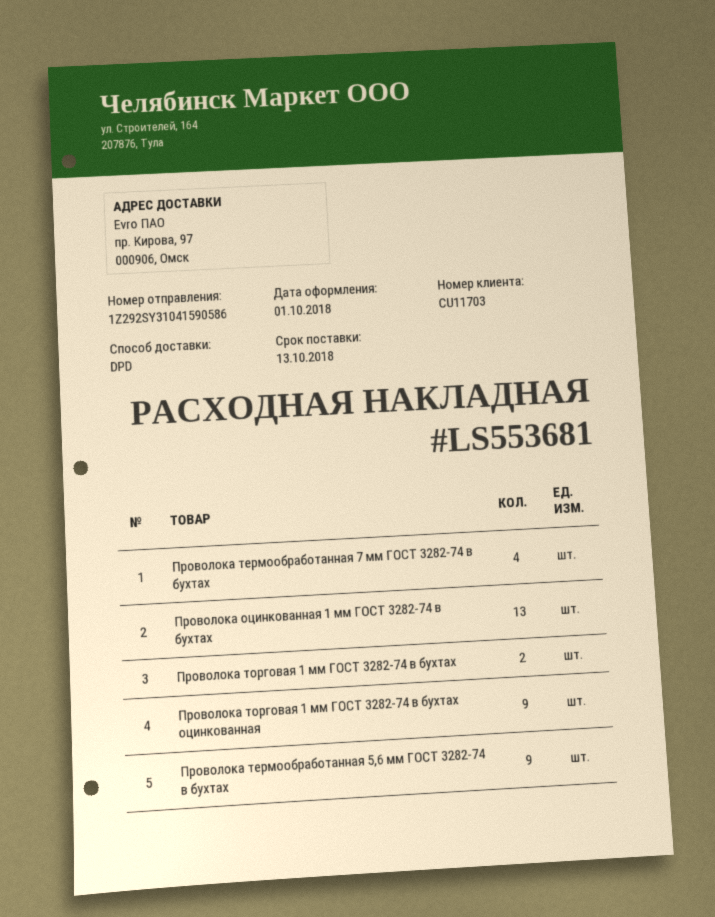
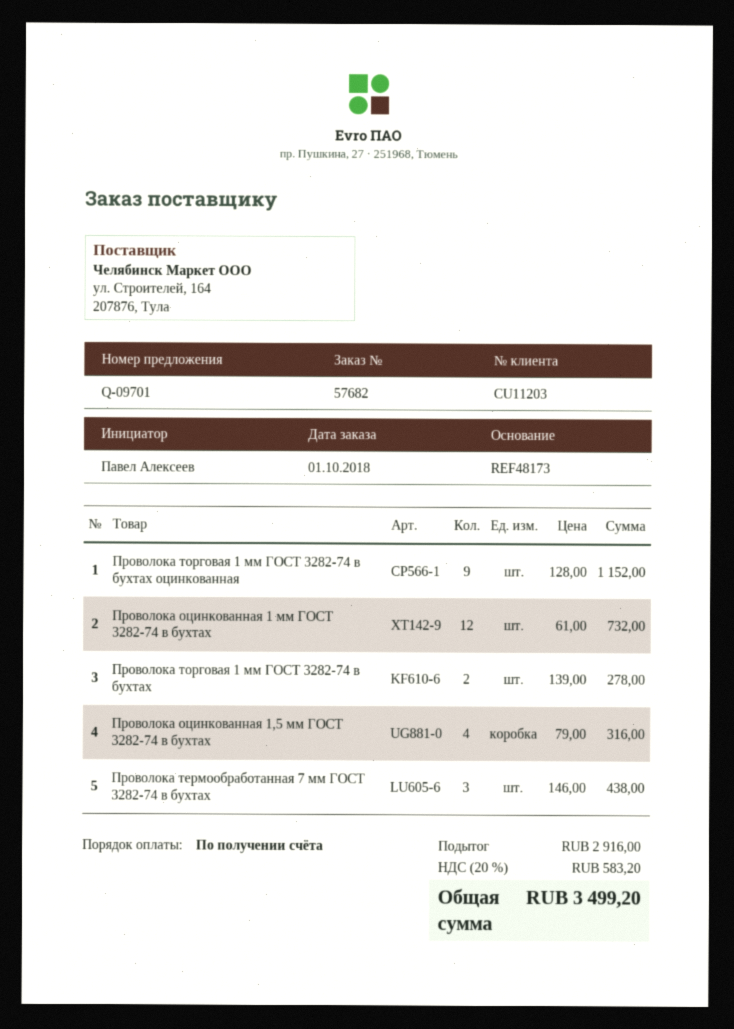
customer number: CU11703 -> CU11203
Проволока термообработанная 7 мм ГОСТ 3282-74 в бухтах: 4 -> 3
Проволока оцинкованная 1 мм ГОСТ 3282-74 в бухтах: 13 -> 12
Проволока термообработанная 5,6 мм ГОСТ 3282-74 в бухтах: 9 -> none
Проволока оцинкованная 1,5 мм ГОСТ 3282-74 в бухтах: none -> 4

